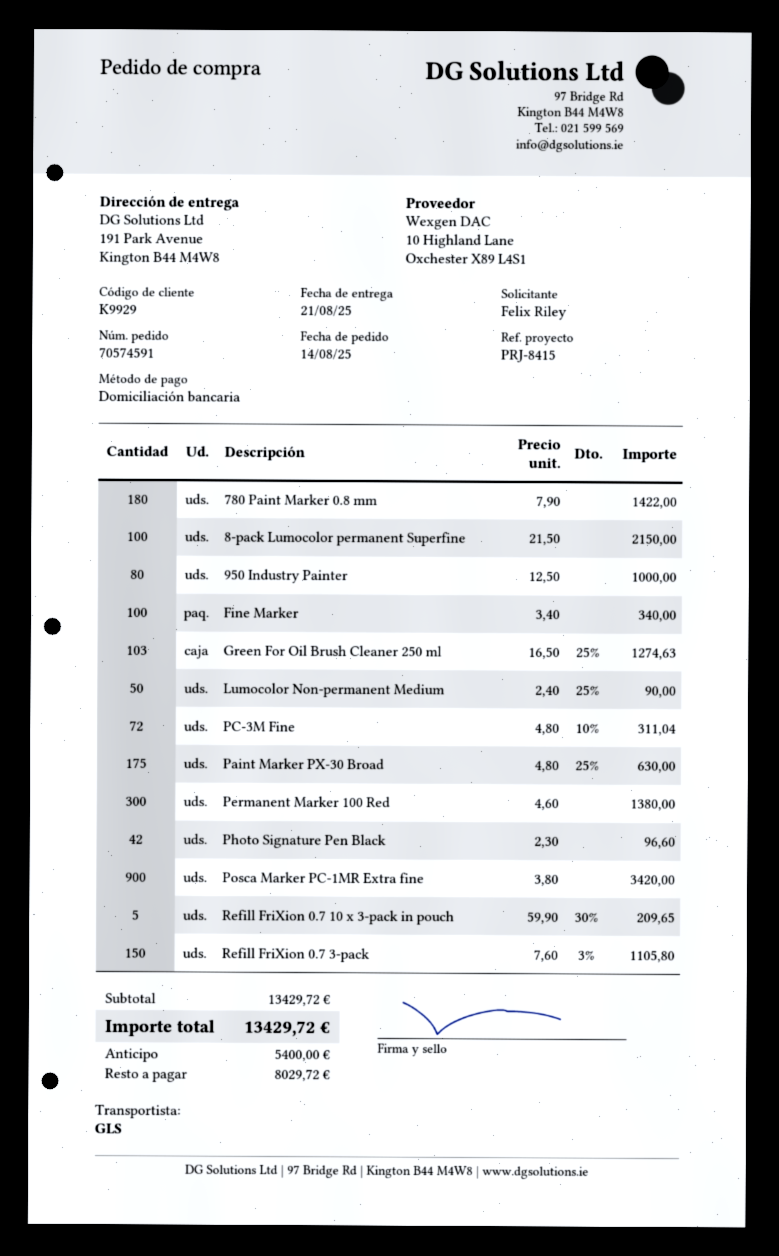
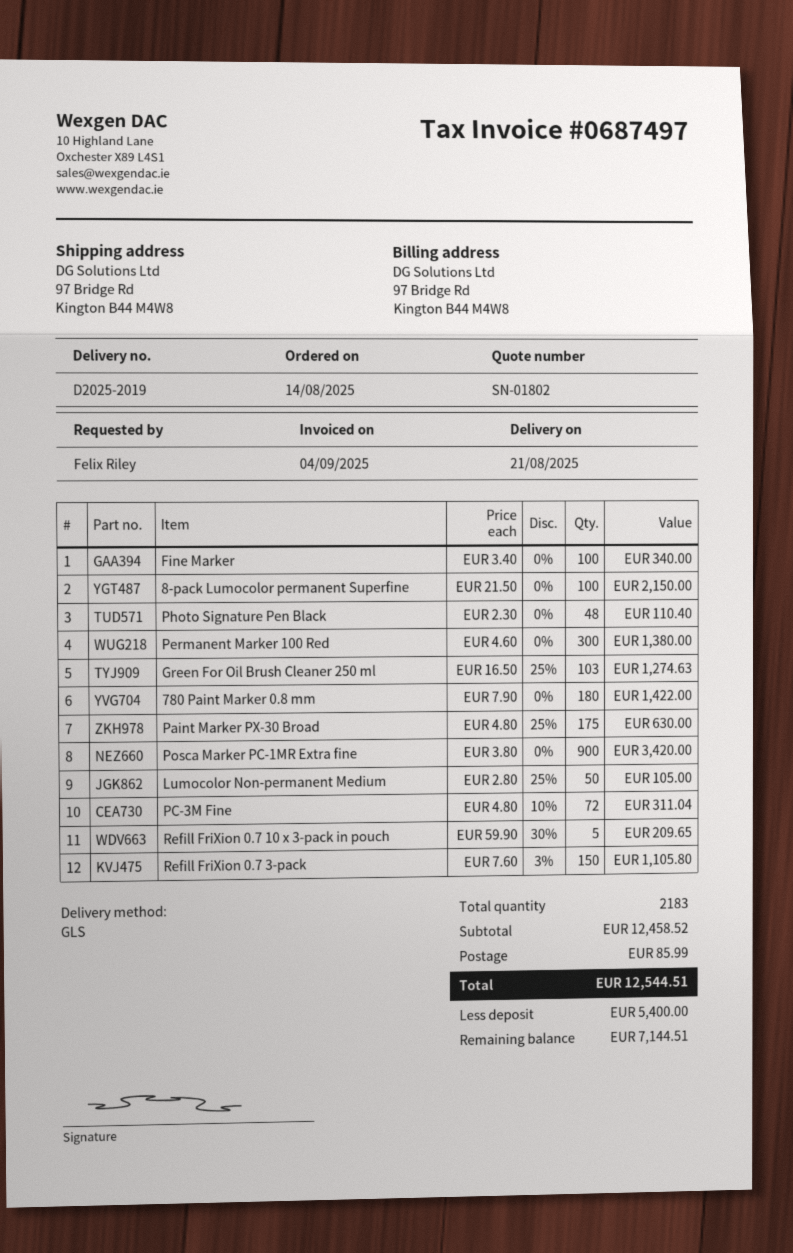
ship to: 191 Park Avenue, Kington B44 M4W8 -> 97 Bridge Rd, Kington B44 M4W8
950 Industry Painter: 80 x 12.50 = 1000.00 -> none
Lumocolor Non-permanent Medium: 50 x 2.40 - 25% = 90.00 -> 50 x 2.80 - 25% = 105.00
Photo Signature Pen Black: 42 x 2.30 = 96.60 -> 48 x 2.30 = 110.40
subtotal: 13429.72 -> 12458.52
shipping: none -> 85.99
total: 13429.72 -> 12544.51
balance: 8029.72 -> 7144.51

